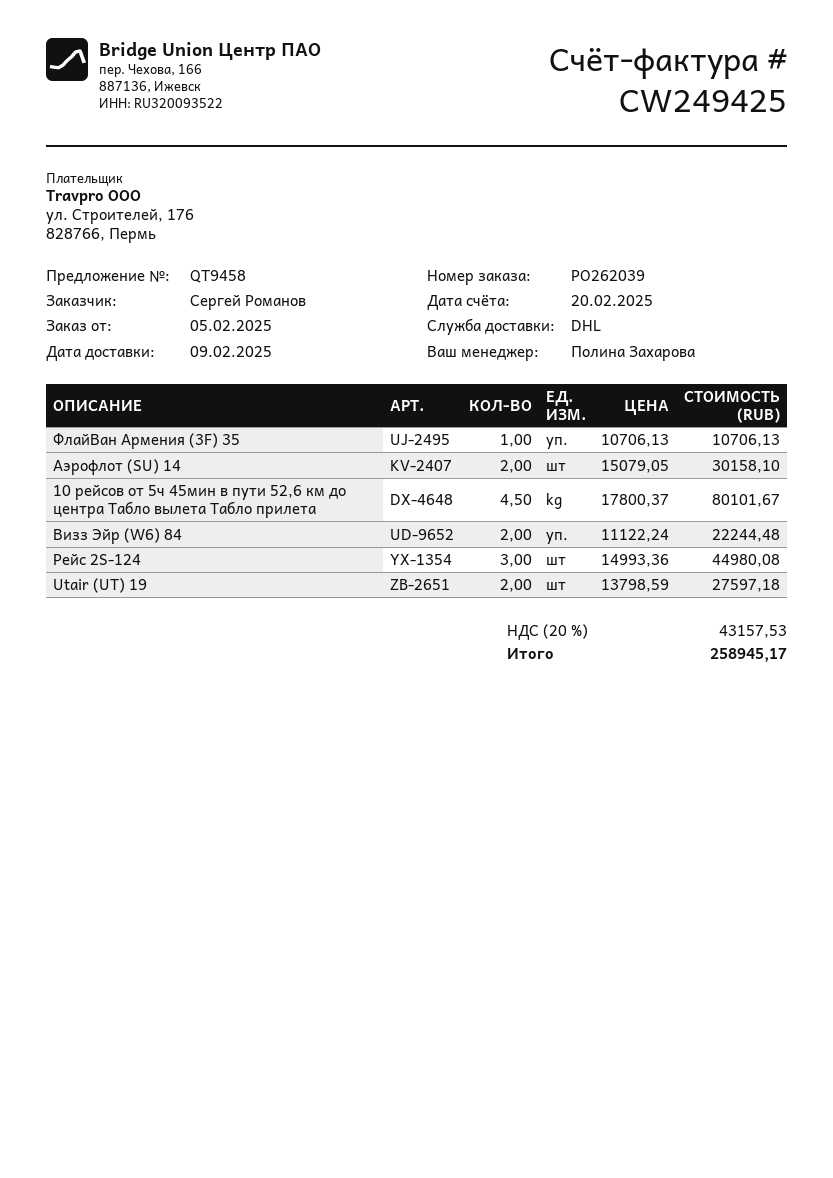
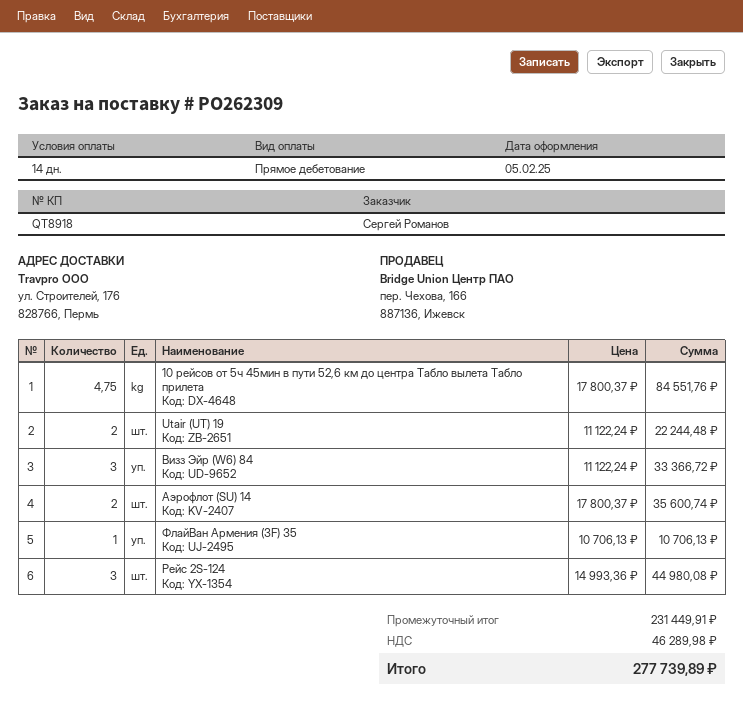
quote number: QT9458 -> QT8918
order number: PO262039 -> PO262309
Аэрофлот (SU) 14: 2 x 15079.05 = 30158.10 -> 2 x 17800.37 = 35600.74
10 рейсов от 5ч 45мин в пути 52,6 км до центра Табло вылета Табло прилета: 4.5 x 17800.37 = 80101.67 -> 4.75 x 17800.37 = 84551.76
Визз Эйр (W6) 84: 2 x 11122.24 = 22244.48 -> 3 x 11122.24 = 33366.72
Utair (UT) 19: 2 x 13798.59 = 27597.18 -> 2 x 11122.24 = 22244.48
tax: 43157.53 -> 46289.98
total: 258945.17 -> 277739.89

